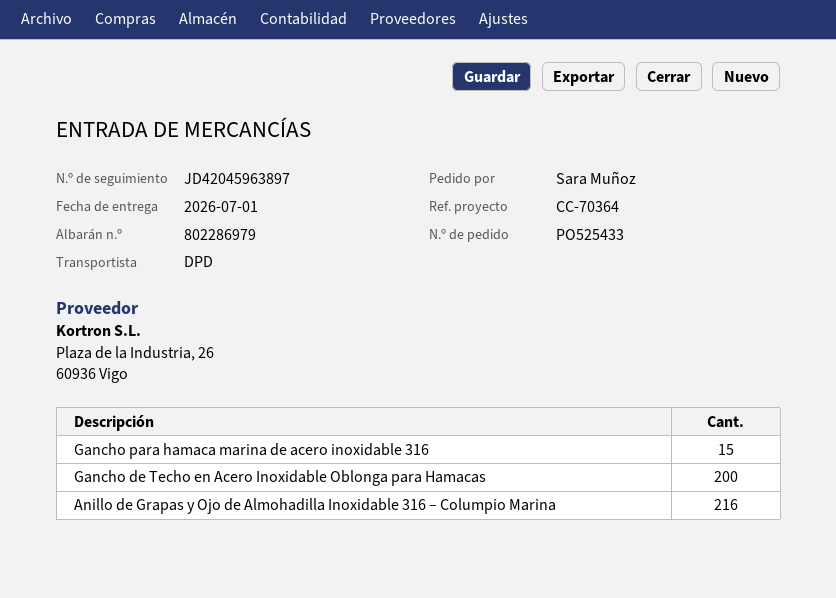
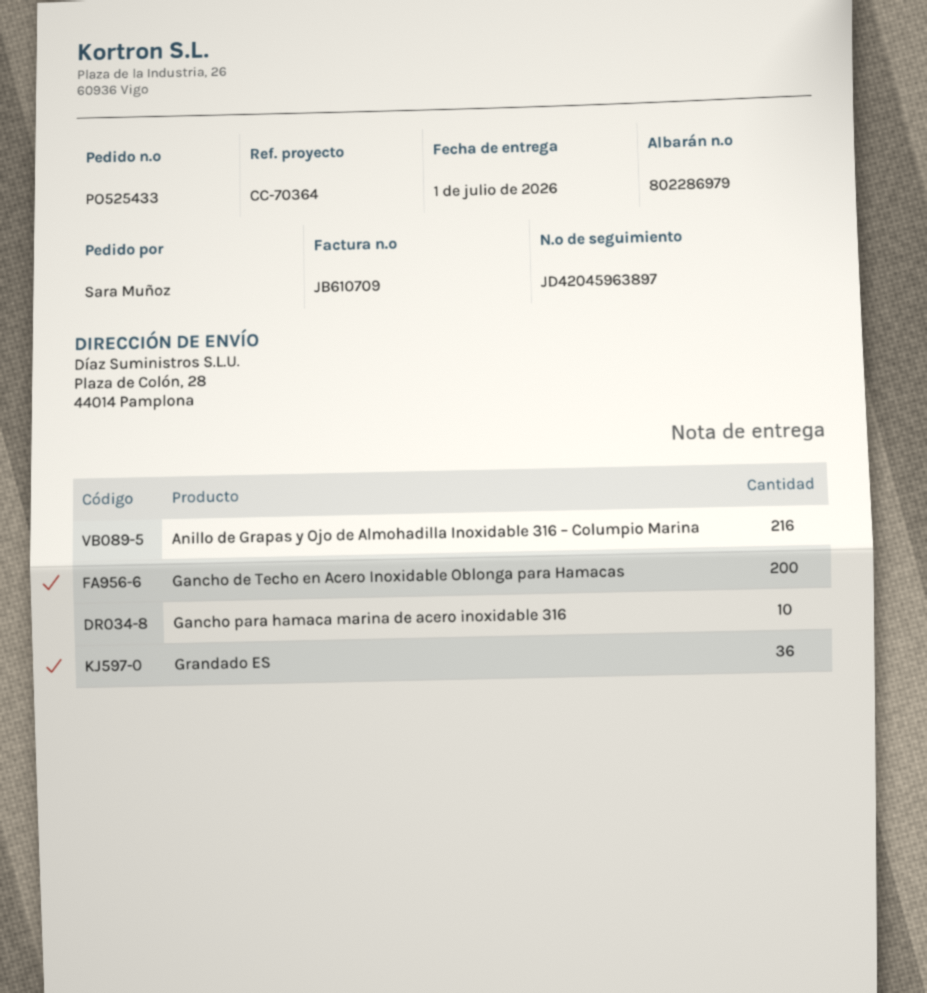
Gancho para hamaca marina de acero inoxidable 316: 15 -> 10
Grandado ES: none -> 36

